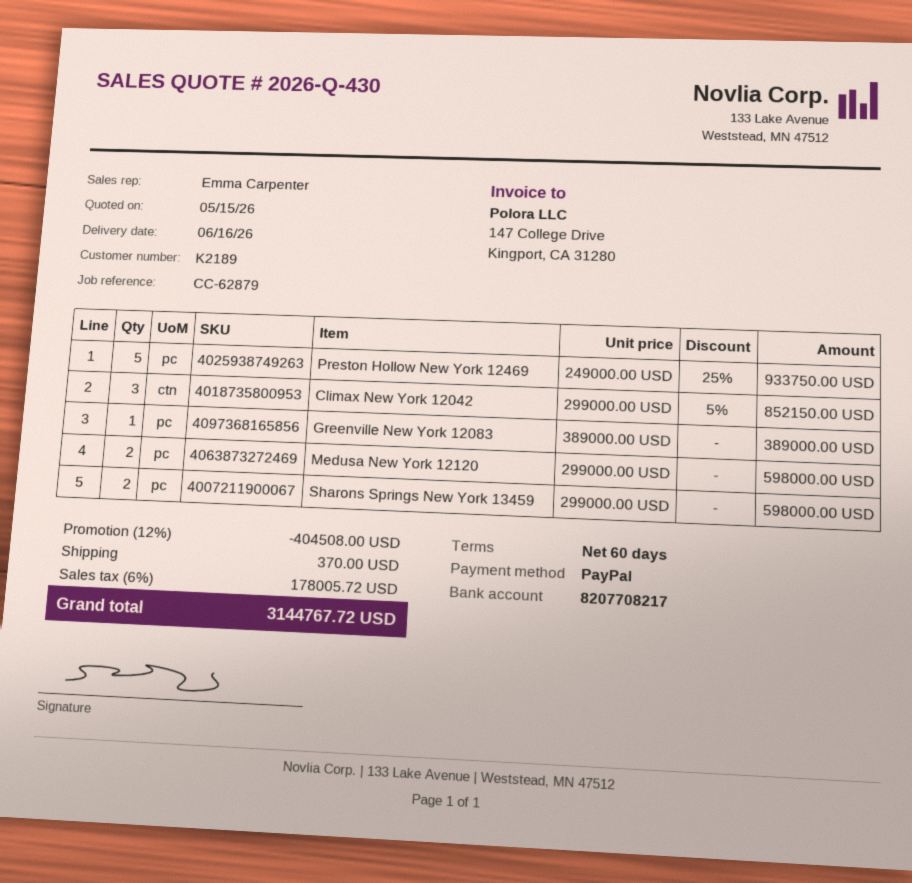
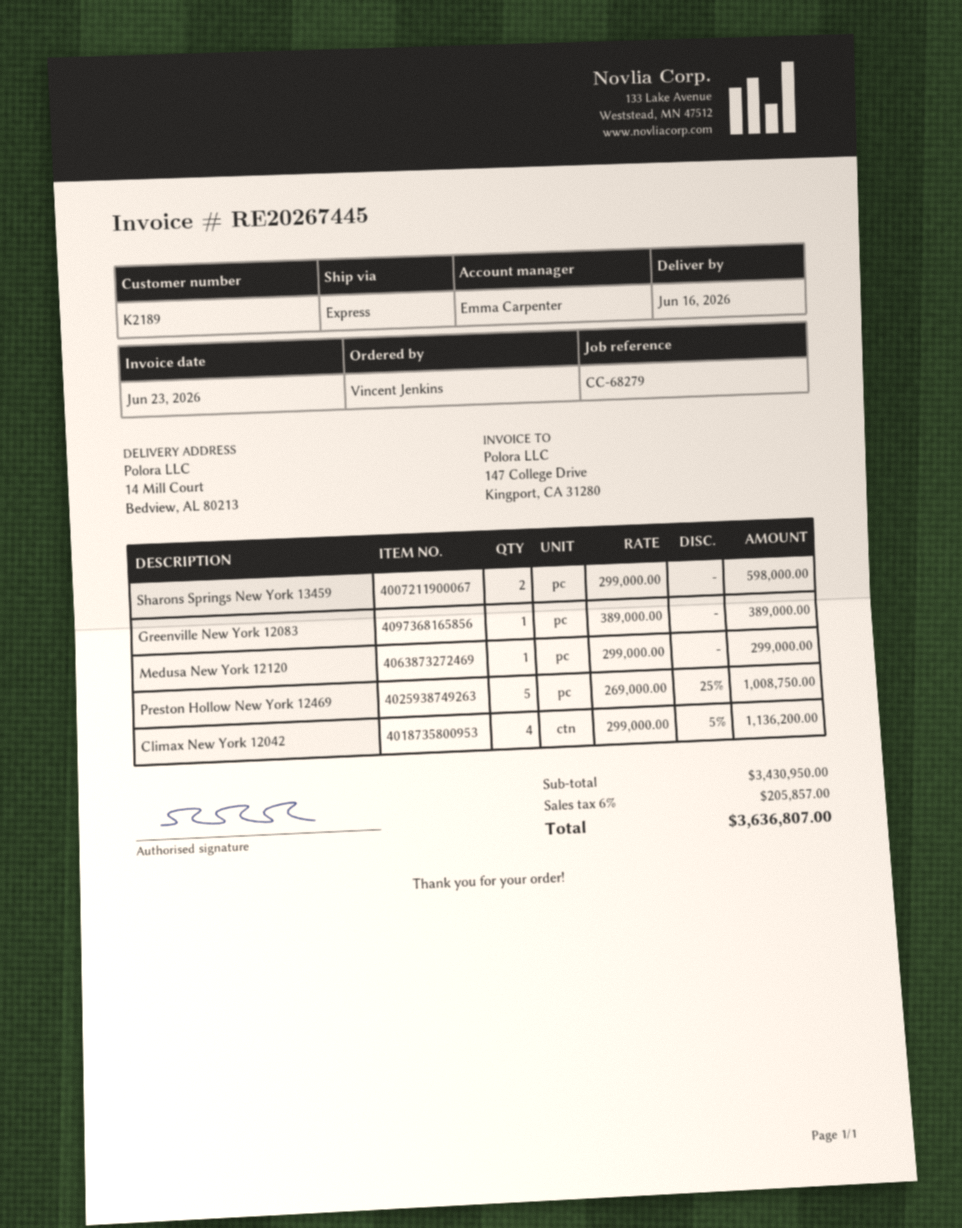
reference: CC-62879 -> CC-68279
Preston Hollow New York 12469: 5 x 249000.00 - 25% = 933750.00 -> 5 x 269000.00 - 25% = 1008750.00
Climax New York 12042: 3 x 299000.00 - 5% = 852150.00 -> 4 x 299000.00 - 5% = 1136200.00
Medusa New York 12120: 2 x 299000.00 = 598000.00 -> 1 x 299000.00 = 299000.00
discount: 12% = 404508.00 -> none
shipping: 370.00 -> none
tax: 6% = 178005.72 -> 6% = 205857.00
total: 3144767.72 -> 3636807.00

